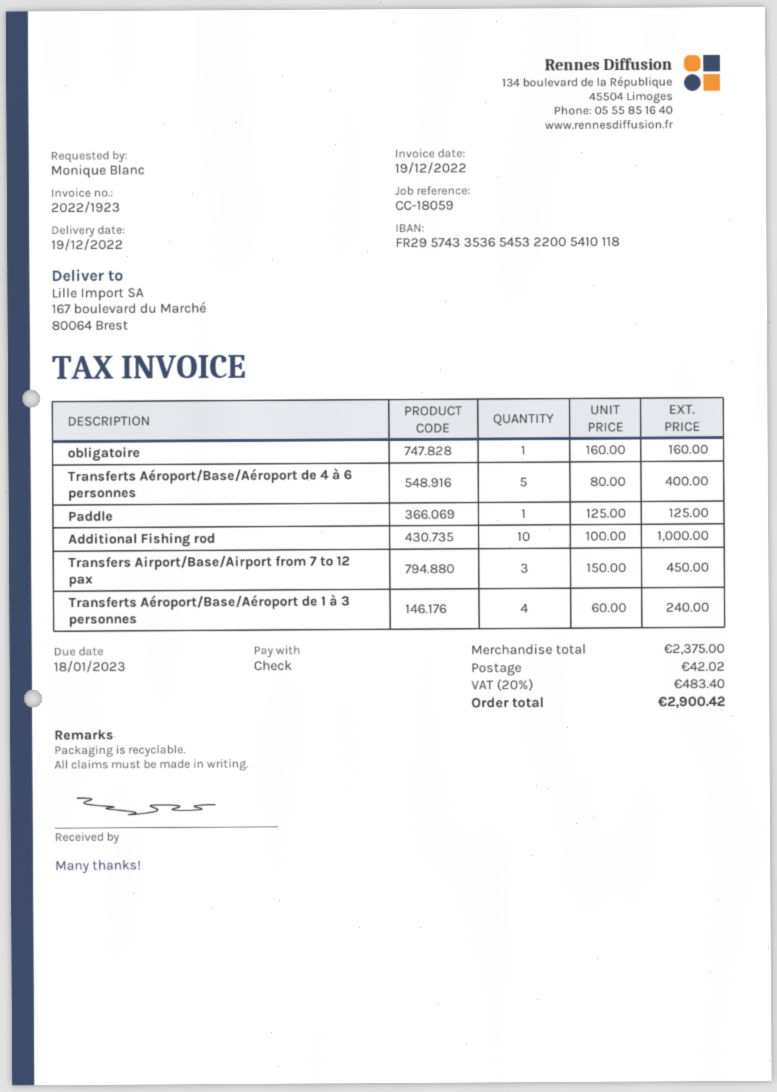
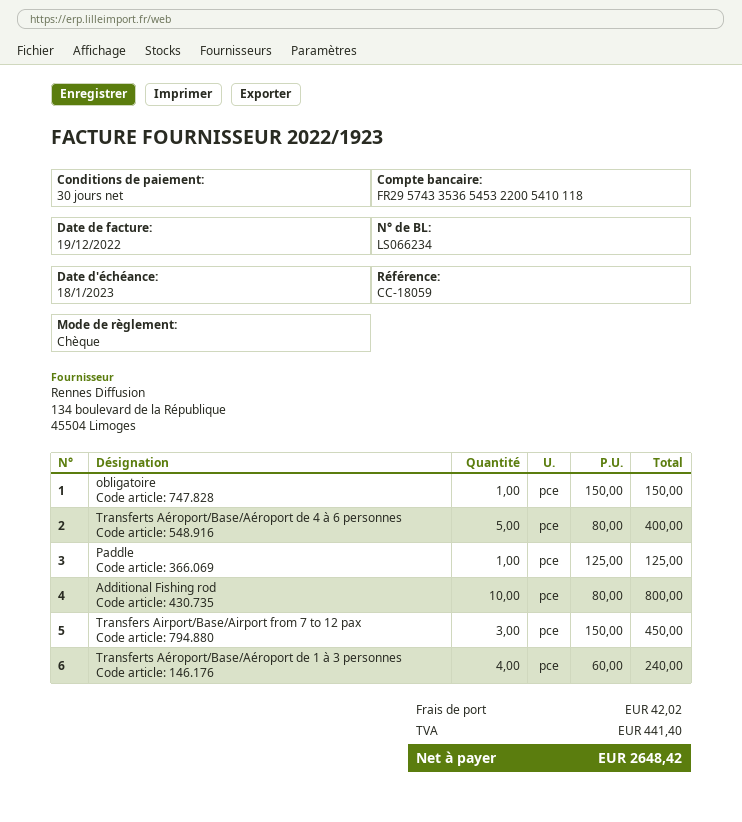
obligatoire: 1 x 160.00 = 160.00 -> 1 x 150.00 = 150.00
Additional Fishing rod: 10 x 100.00 = 1000.00 -> 10 x 80.00 = 800.00
tax: 483.40 -> 441.40
total: 2900.42 -> 2648.42

